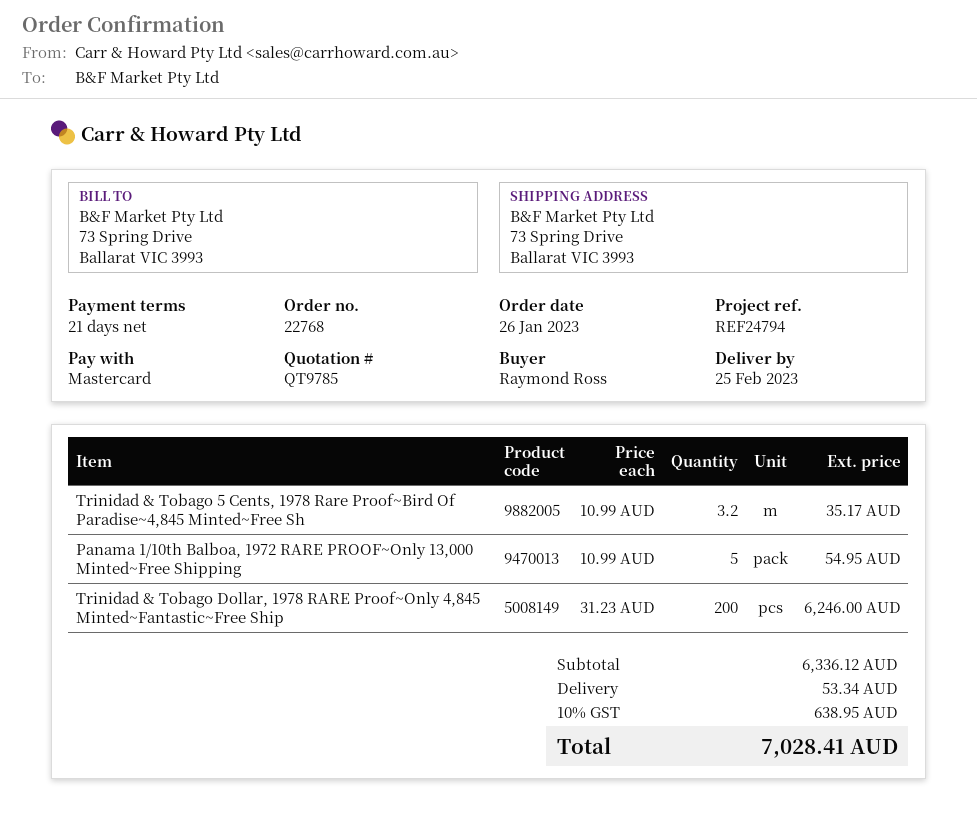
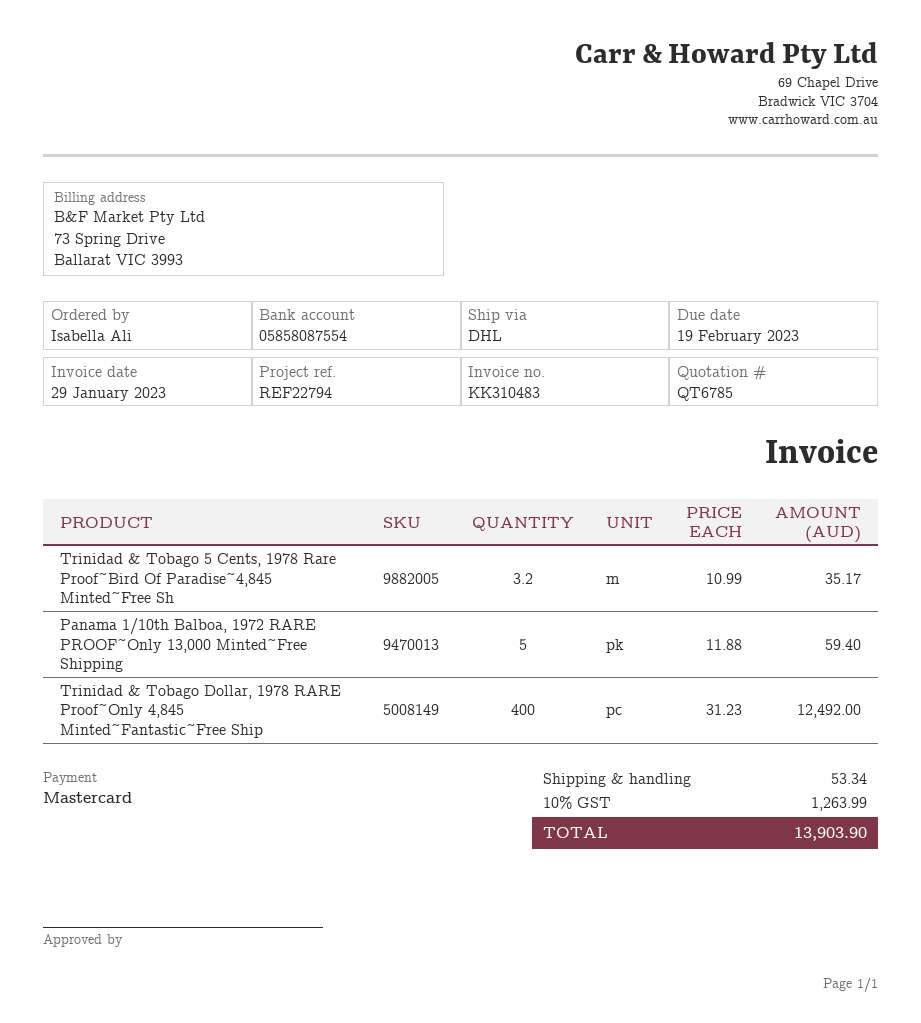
quote number: QT9785 -> QT6785
reference: REF24794 -> REF22794
ordered by: Raymond Ross -> Isabella Ali
Panama 1/10th Balboa, 1972 RARE PROOF~Only 13,000 Minted~Free Shipping: 5 x 10.99 = 54.95 -> 5 x 11.88 = 59.40
Trinidad & Tobago Dollar, 1978 RARE Proof~Only 4,845 Minted~Fantastic~Free Ship: 200 x 31.23 = 6246.00 -> 400 x 31.23 = 12492.00
tax: 10% = 638.95 -> 10% = 1263.99
total: 7028.41 -> 13903.90

